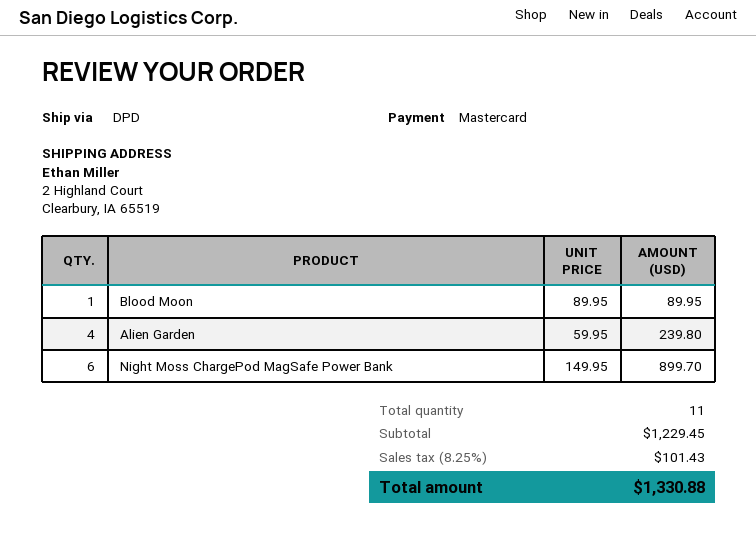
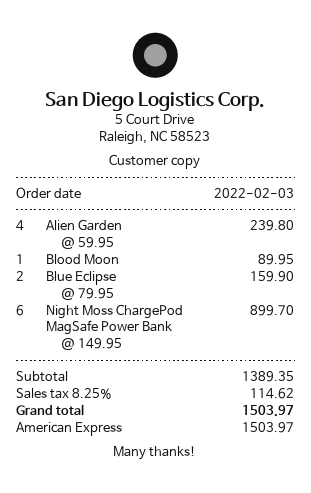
payment method: Mastercard -> American Express
Blue Eclipse: none -> 2 x 79.95 = 159.90
subtotal: 1229.45 -> 1389.35
tax: 8.25% = 101.43 -> 8.25% = 114.62
total: 1330.88 -> 1503.97

